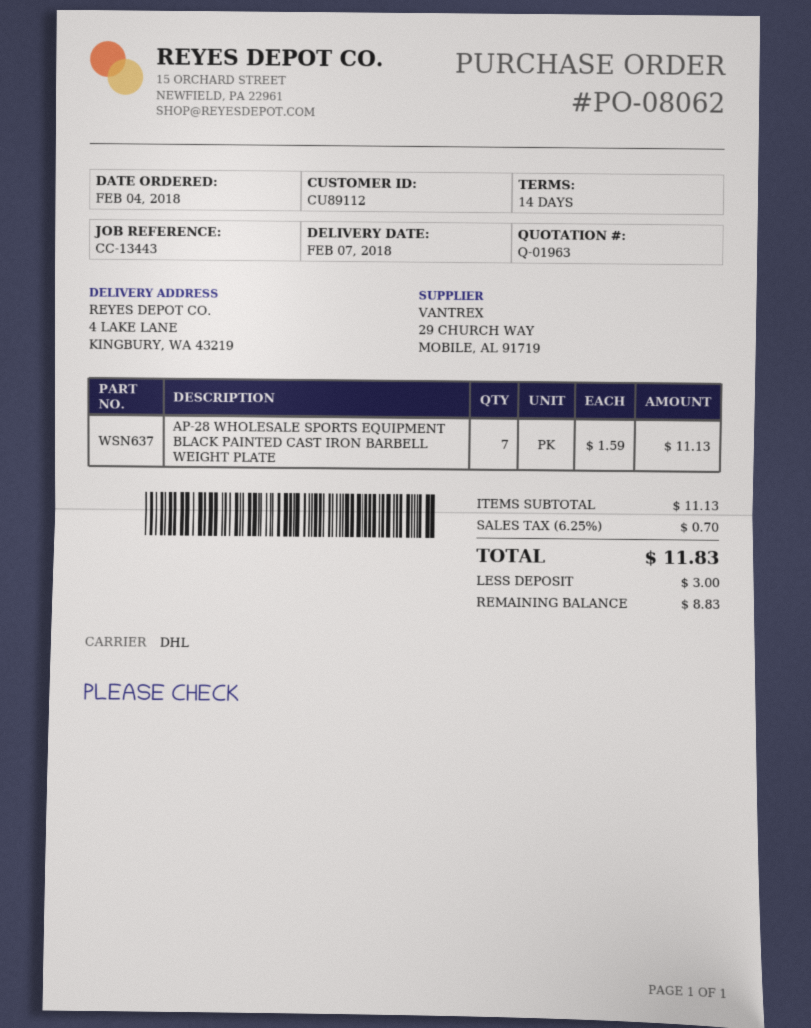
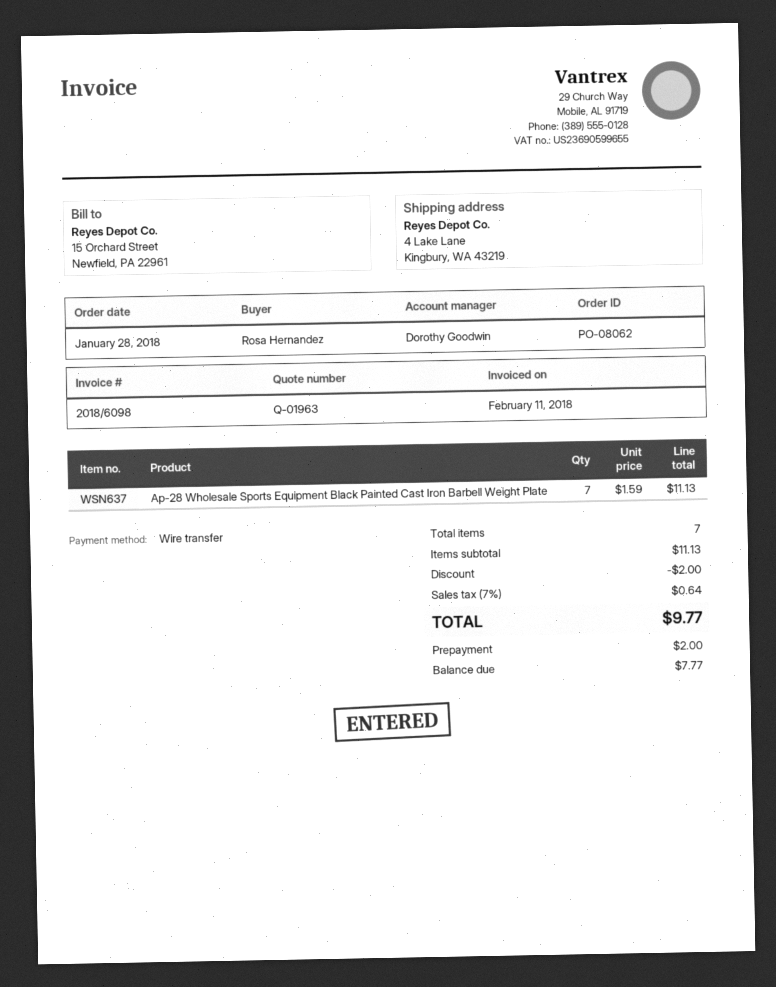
order date: 2018-02-04 -> 2018-01-28
discount: none -> 2.00
tax: 6.25% = 0.70 -> 7% = 0.64
total: 11.83 -> 9.77
deposit: 3.00 -> 2.00
balance: 8.83 -> 7.77

